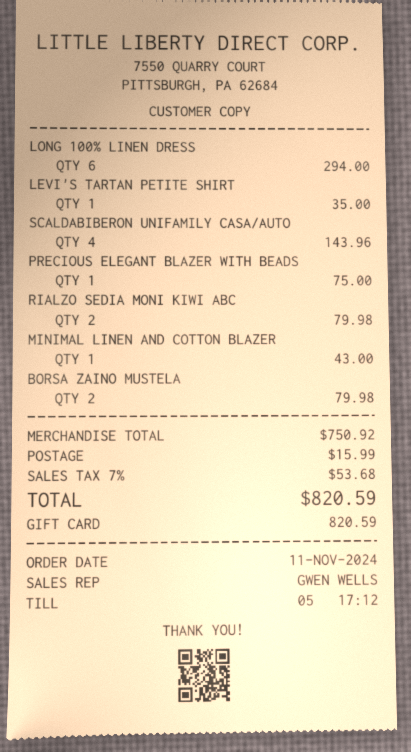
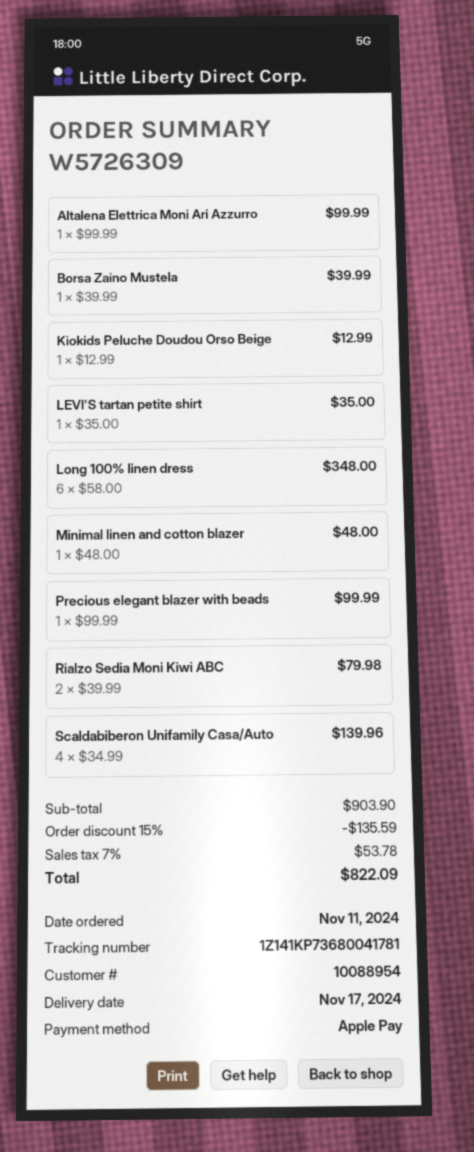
payment method: gift card -> Apple Pay
LONG 100% LINEN DRESS: 6 for 294.00 -> 6 for 348.00
SCALDABIBERON UNIFAMILY CASA/AUTO: 4 for 143.96 -> 4 for 139.96
PRECIOUS ELEGANT BLAZER WITH BEADS: 1 for 75.00 -> 1 for 99.99
MINIMAL LINEN AND COTTON BLAZER: 1 for 43.00 -> 1 for 48.00
BORSA ZAINO MUSTELA: 2 for 79.98 -> 1 for 39.99
Altalena Elettrica Moni Ari Azzurro: none -> 1 for 99.99
Kiokids Peluche Doudou Orso Beige: none -> 1 for 12.99
subtotal: 750.92 -> 903.90
discount: none -> 15% = 135.59
shipping: 15.99 -> none
tax: 7% = 53.68 -> 7% = 53.78
total: 820.59 -> 822.09

